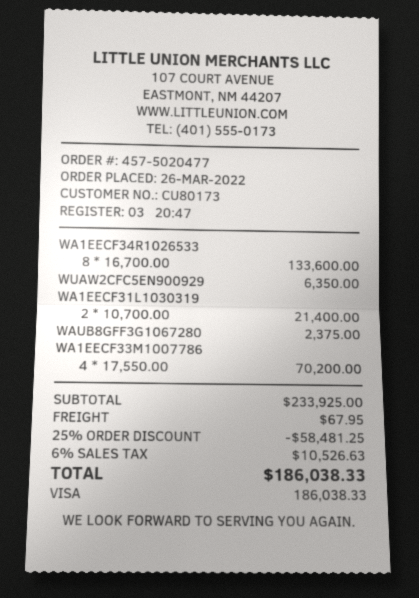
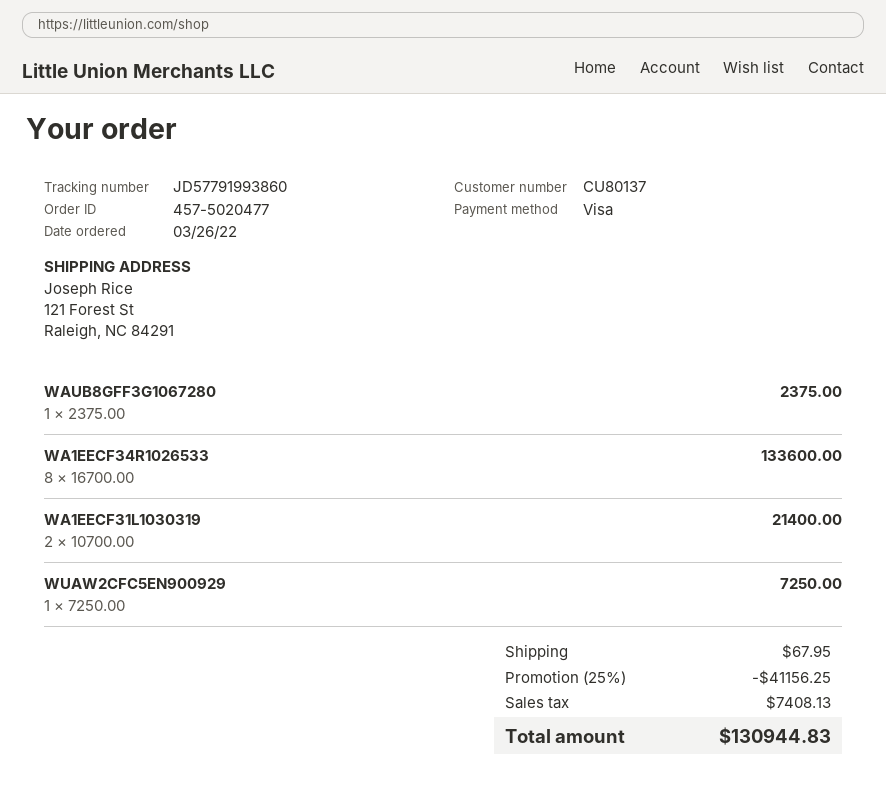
customer number: CU80173 -> CU80137
WUAW2CFC5EN900929: 1 x 6350.00 = 6350.00 -> 1 x 7250.00 = 7250.00
WA1EECF33M1007786: 4 x 17550.00 = 70200.00 -> none
discount: 25% = 58481.25 -> 25% = 41156.25
tax: 10526.63 -> 7408.13
total: 186038.33 -> 130944.83

